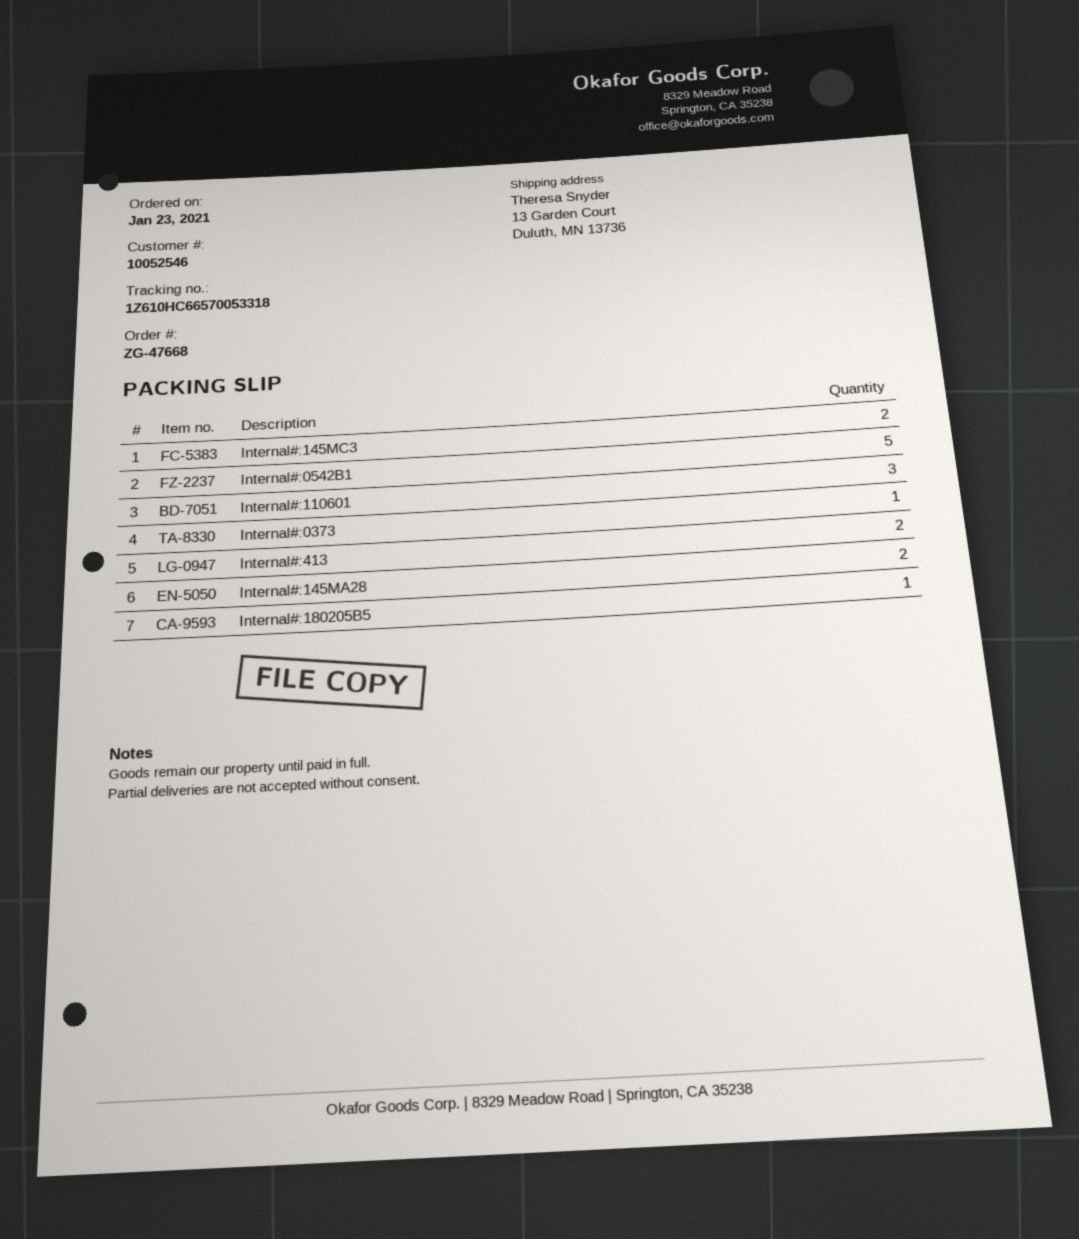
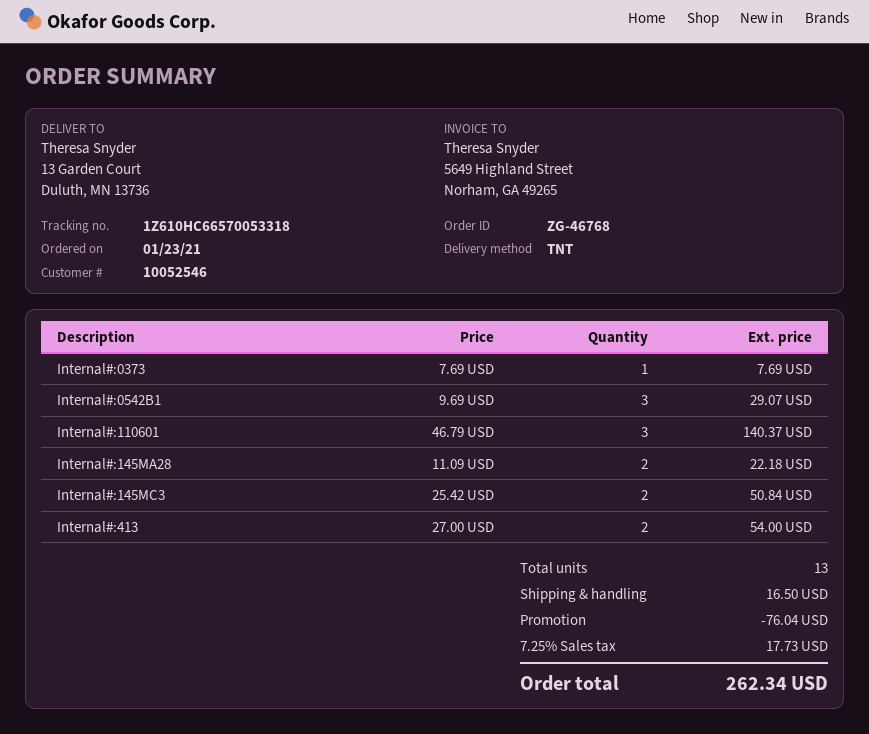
order number: ZG-47668 -> ZG-46768
Internal#:0542B1: 5 -> 3
Internal#:180205B5: 1 -> none

